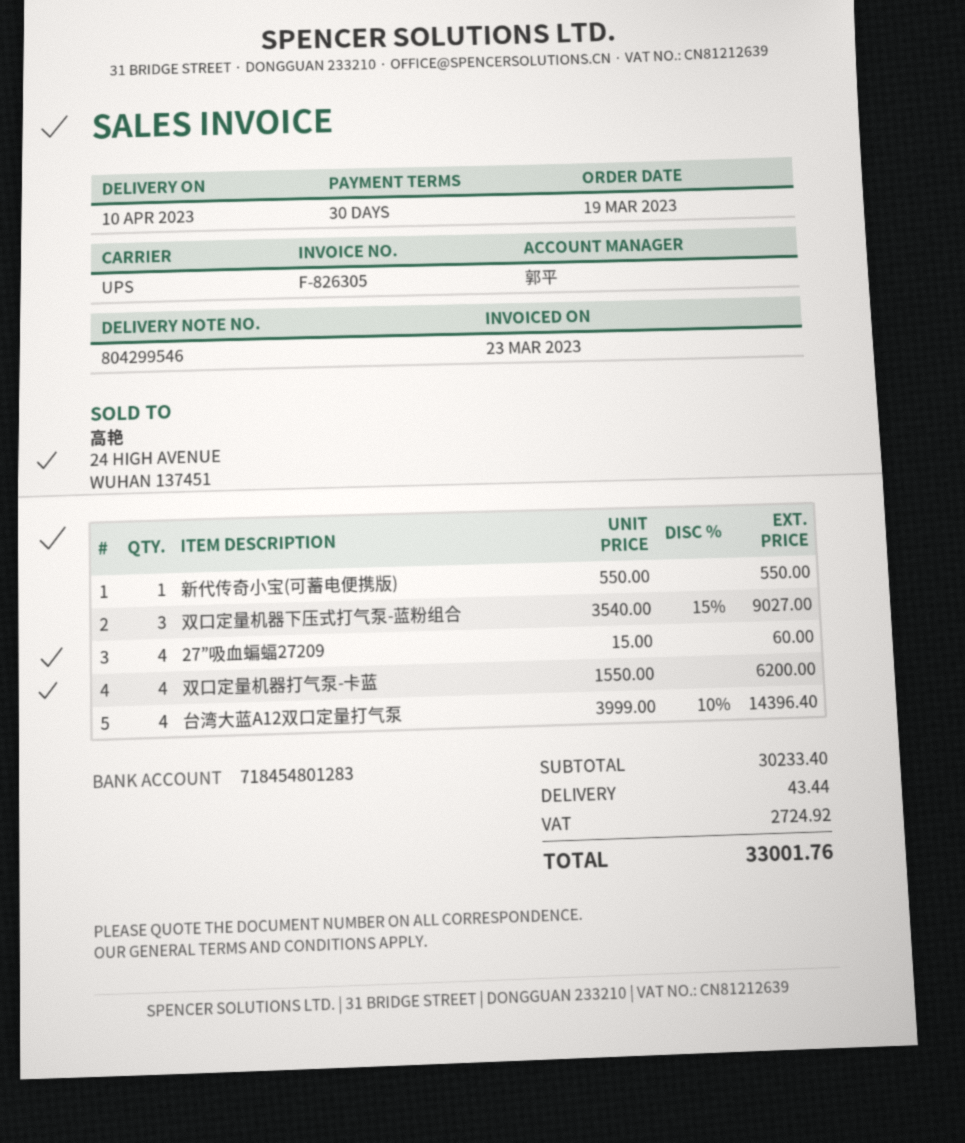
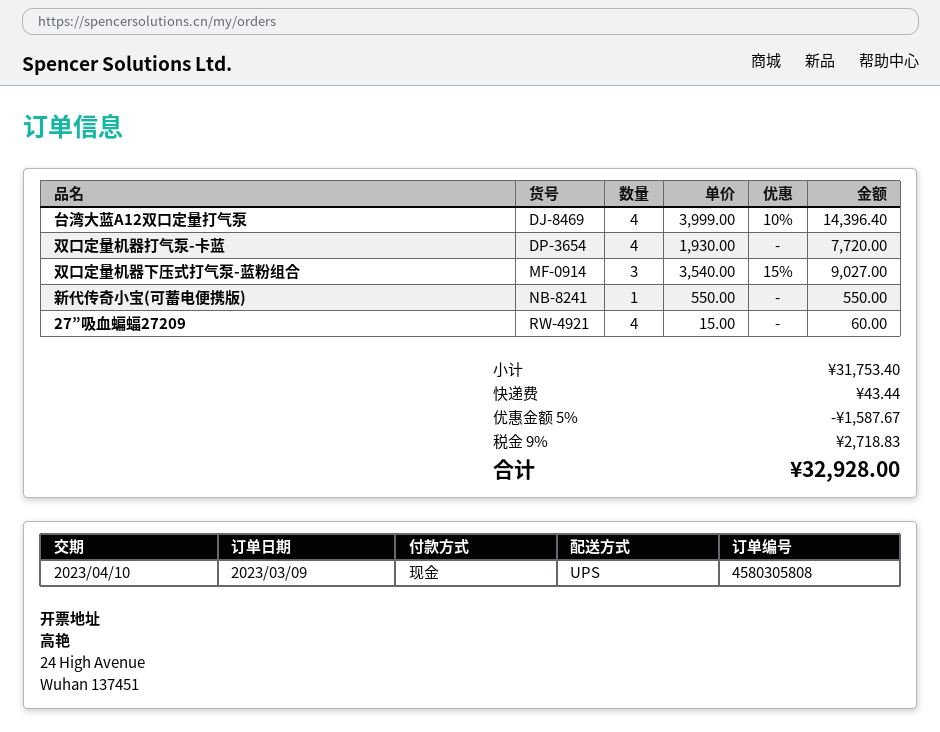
order date: 2023-03-19 -> 2023-03-09
双口定量机器打气泵-卡蓝: 4 x 1550.00 = 6200.00 -> 4 x 1930.00 = 7720.00
subtotal: 30233.40 -> 31753.40
discount: none -> 5% = 1587.67
tax: 2724.92 -> 2718.83
total: 33001.76 -> 32928.00

